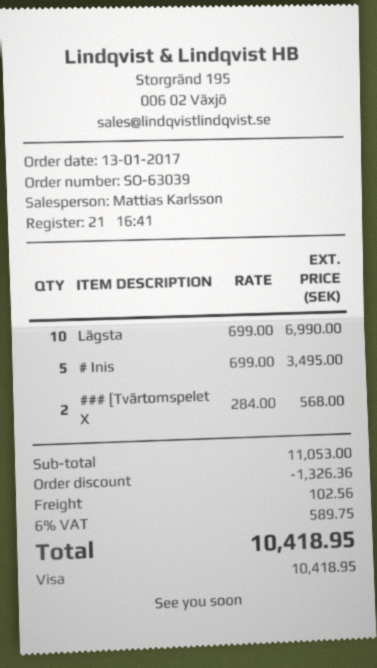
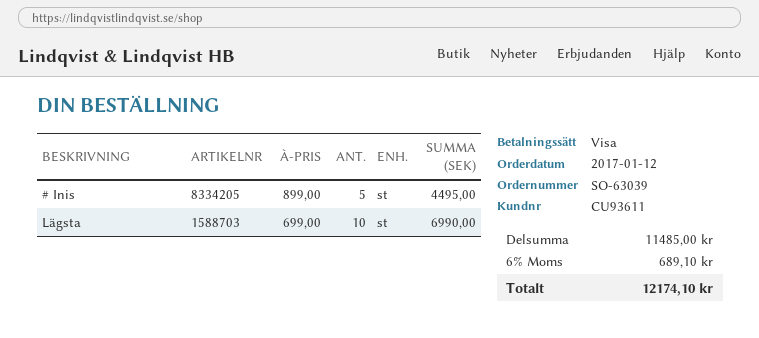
order date: 2017-01-13 -> 2017-01-12
# Inis: 5 x 699.00 = 3495.00 -> 5 x 899.00 = 4495.00
### [Tvärtomspelet X: 2 x 284.00 = 568.00 -> none
subtotal: 11053.00 -> 11485.00
discount: 1326.36 -> none
shipping: 102.56 -> none
tax: 6% = 589.75 -> 6% = 689.10
total: 10418.95 -> 12174.10

